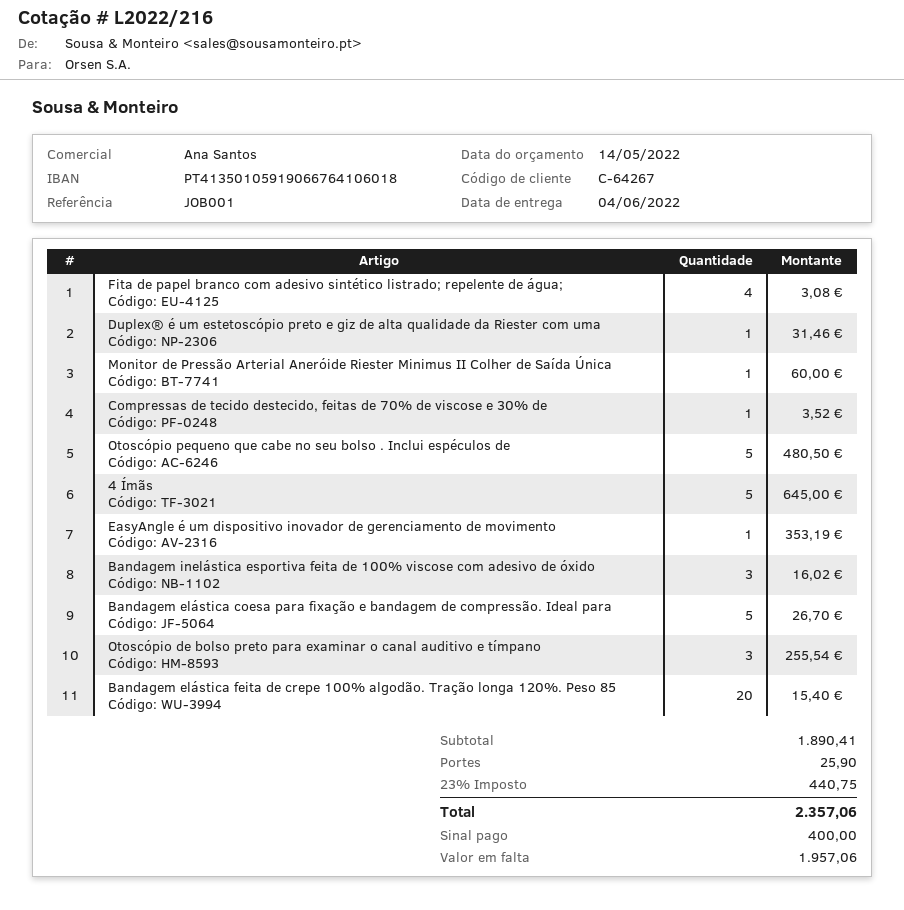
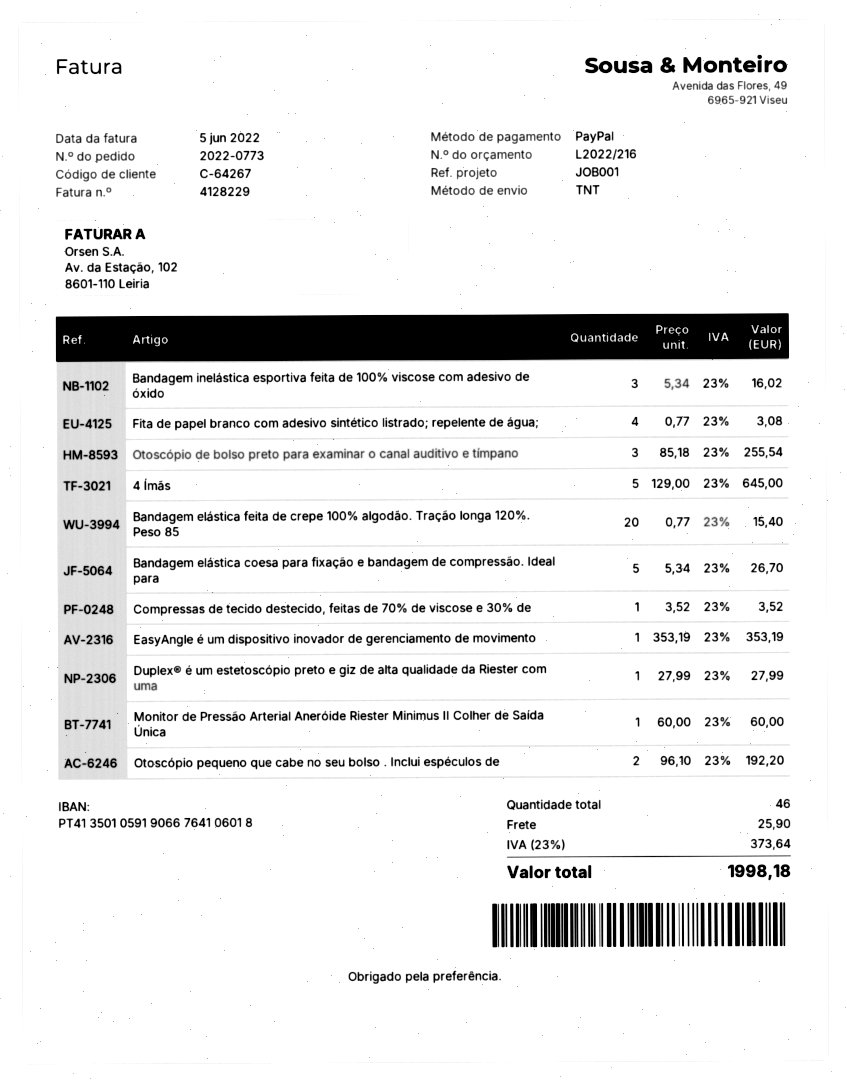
Duplex® é um estetoscópio preto e giz de alta qualidade da Riester com uma: 1 for 31.46 -> 1 for 27.99
Otoscópio pequeno que cabe no seu bolso . Inclui espéculos de: 5 for 480.50 -> 2 for 192.20
tax: 23% = 440.75 -> 23% = 373.64
total: 2357.06 -> 1998.18

